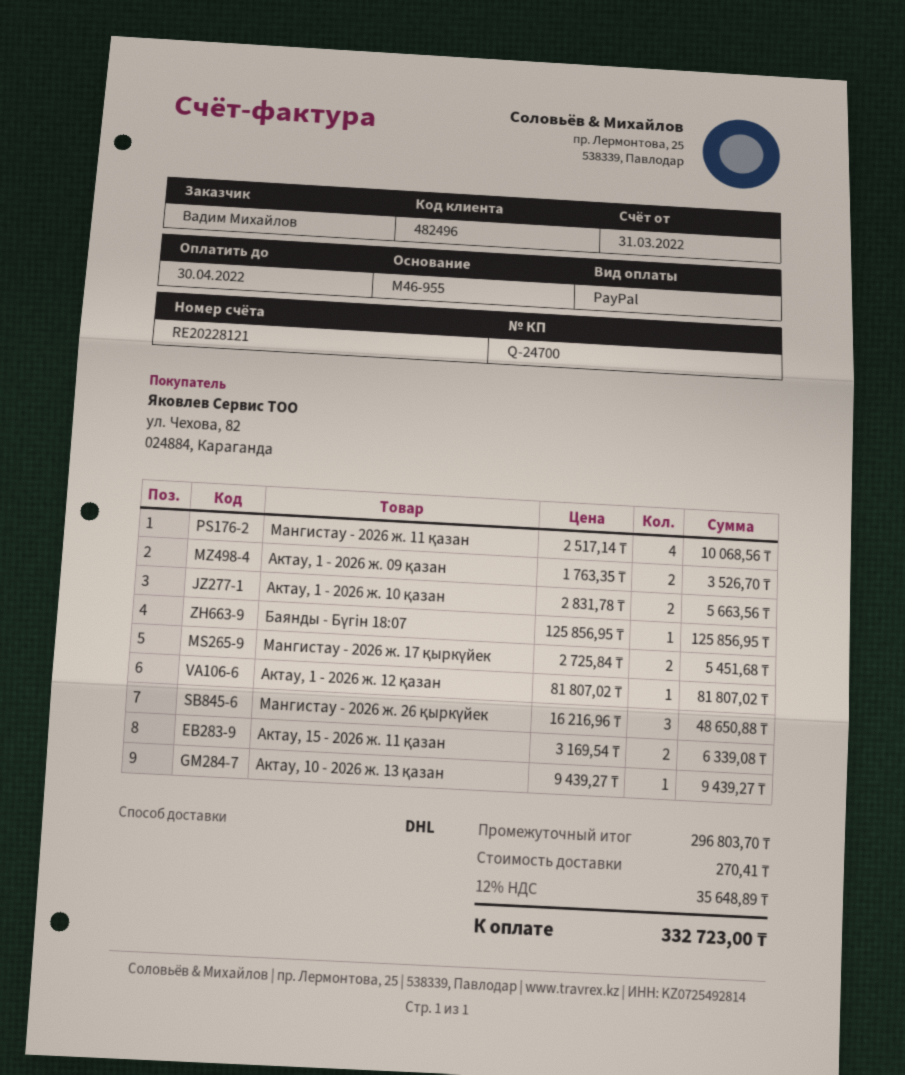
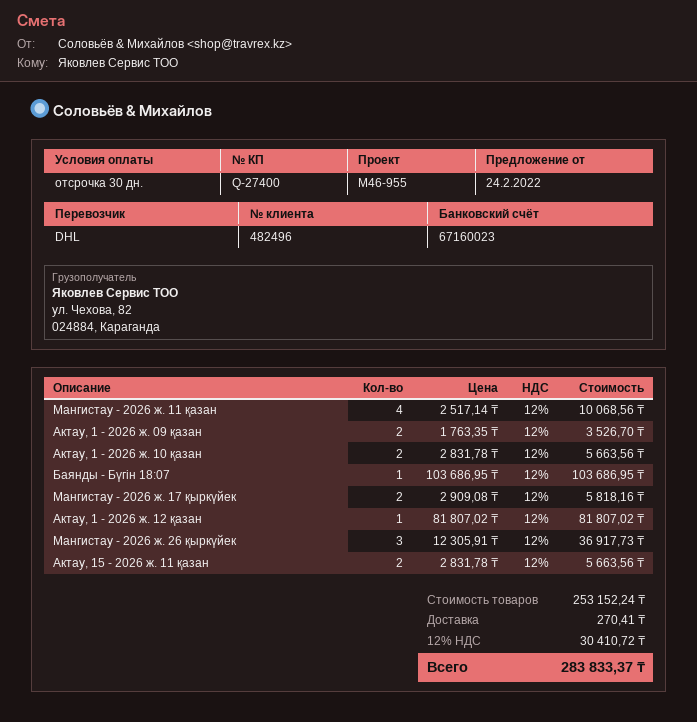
quote number: Q-24700 -> Q-27400
Баянды - Бүгін 18:07: 1 x 125856.95 = 125856.95 -> 1 x 103686.95 = 103686.95
Мангистау - 2026 ж. 17 қыркүйек: 2 x 2725.84 = 5451.68 -> 2 x 2909.08 = 5818.16
Мангистау - 2026 ж. 26 қыркүйек: 3 x 16216.96 = 48650.88 -> 3 x 12305.91 = 36917.73
Актау, 15 - 2026 ж. 11 қазан: 2 x 3169.54 = 6339.08 -> 2 x 2831.78 = 5663.56
Актау, 10 - 2026 ж. 13 қазан: 1 x 9439.27 = 9439.27 -> none
subtotal: 296803.70 -> 253152.24
tax: 12% = 35648.89 -> 12% = 30410.72
total: 332723.00 -> 283833.37

